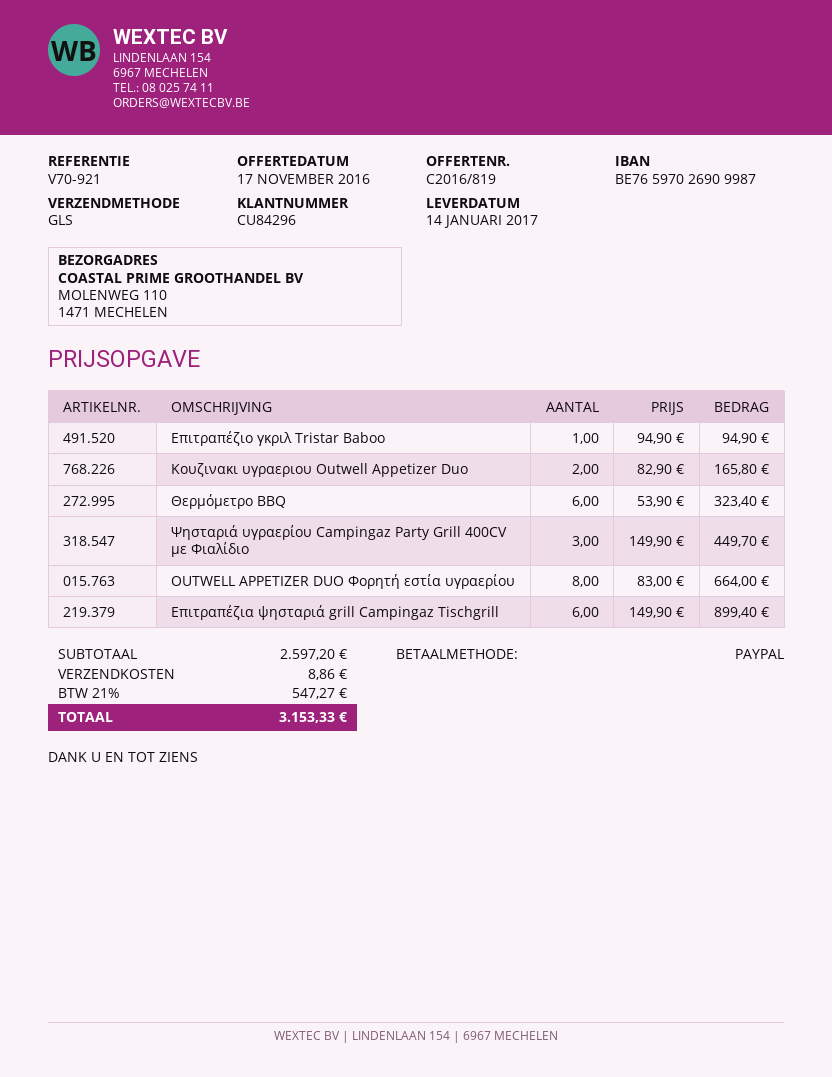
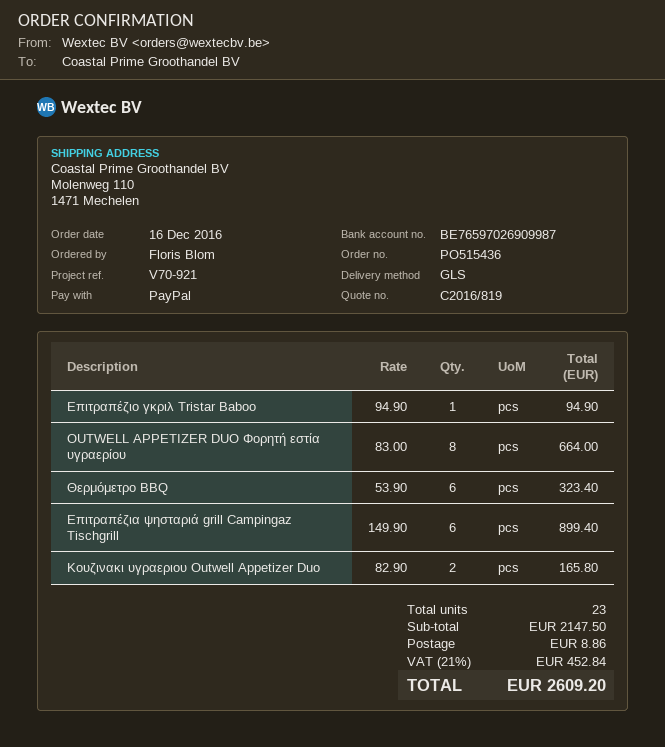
Ψησταριά υγραερίου Campingaz Party Grill 400CV με Φιαλίδιο: 3 x 149.90 = 449.70 -> none
subtotal: 2597.20 -> 2147.50
tax: 21% = 547.27 -> 21% = 452.84
total: 3153.33 -> 2609.20

